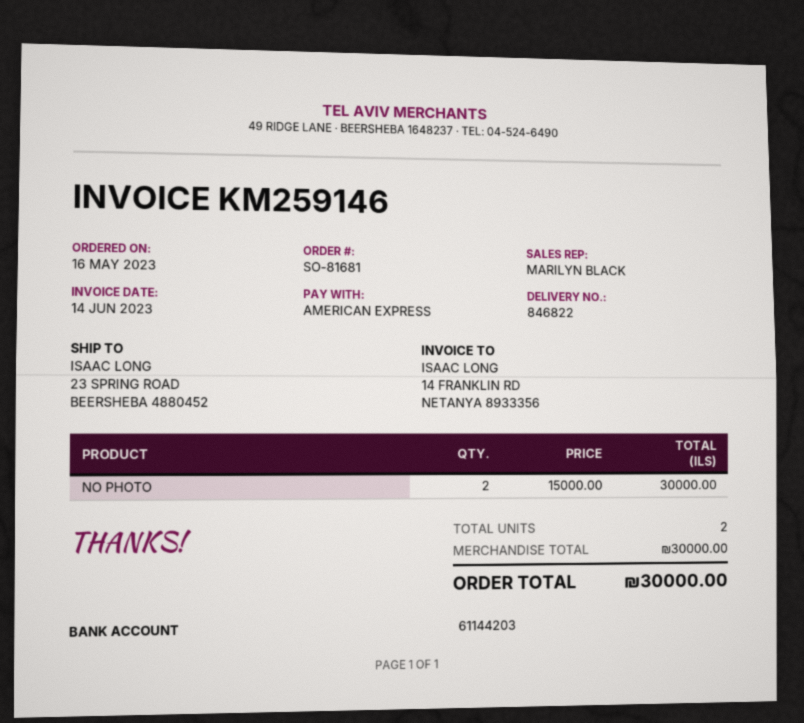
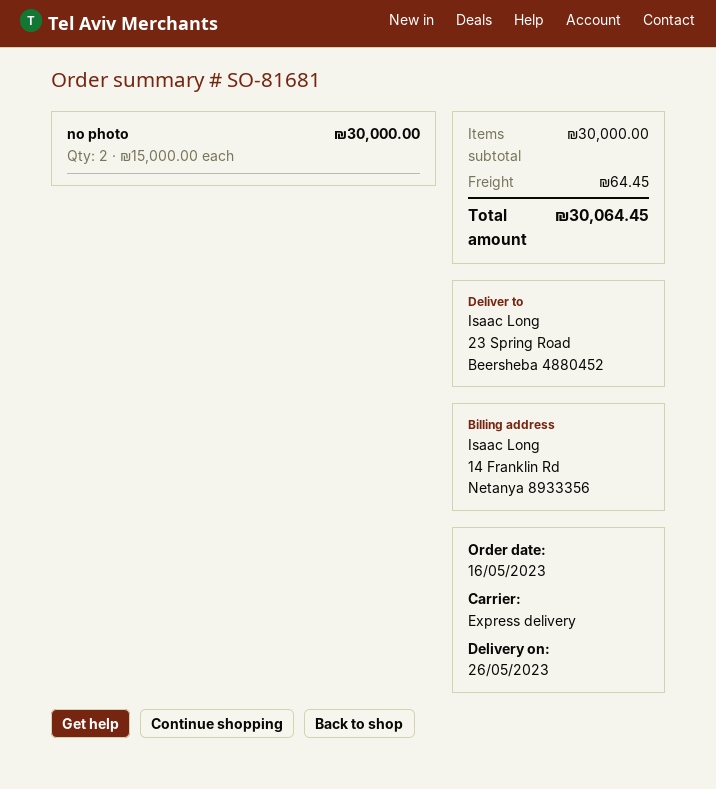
shipping: none -> 64.45
total: 30000.00 -> 30064.45

